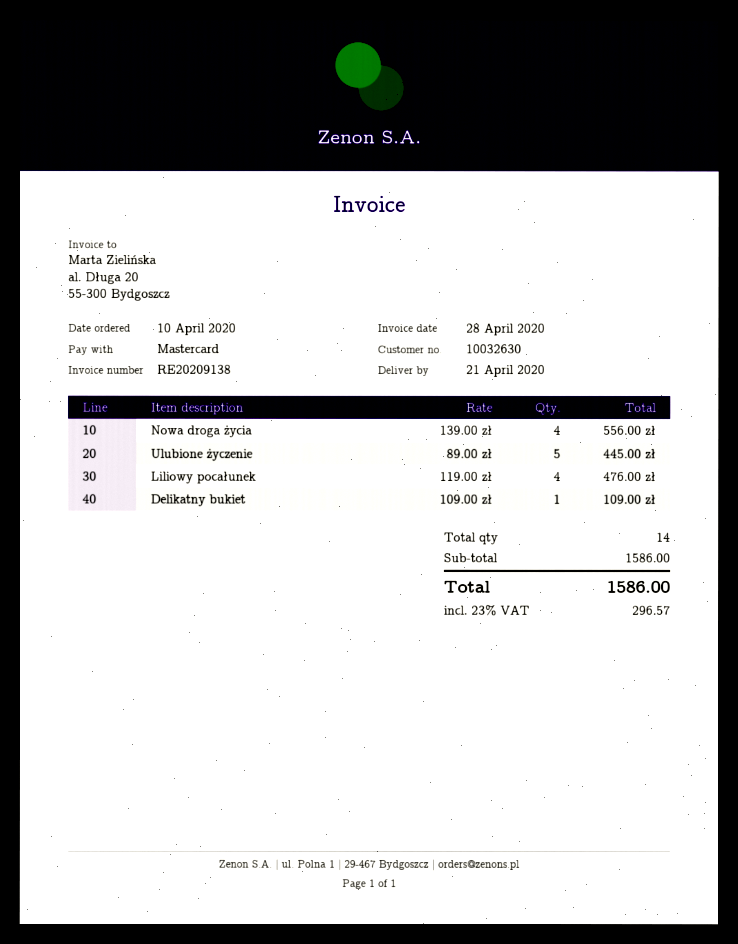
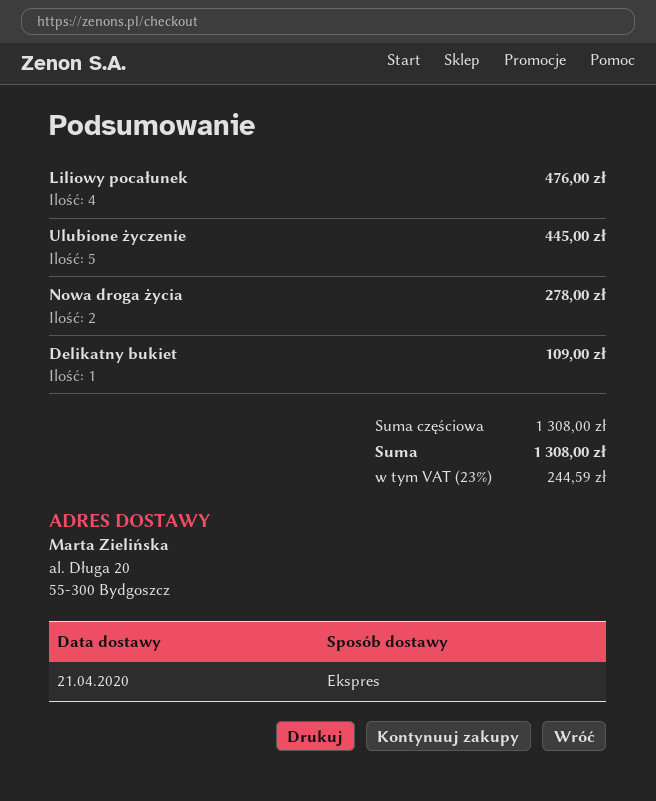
Nowa droga życia: 4 for 556.00 -> 2 for 278.00
subtotal: 1586.00 -> 1308.00
tax: 23% = 296.57 -> 23% = 244.59
total: 1586.00 -> 1308.00

